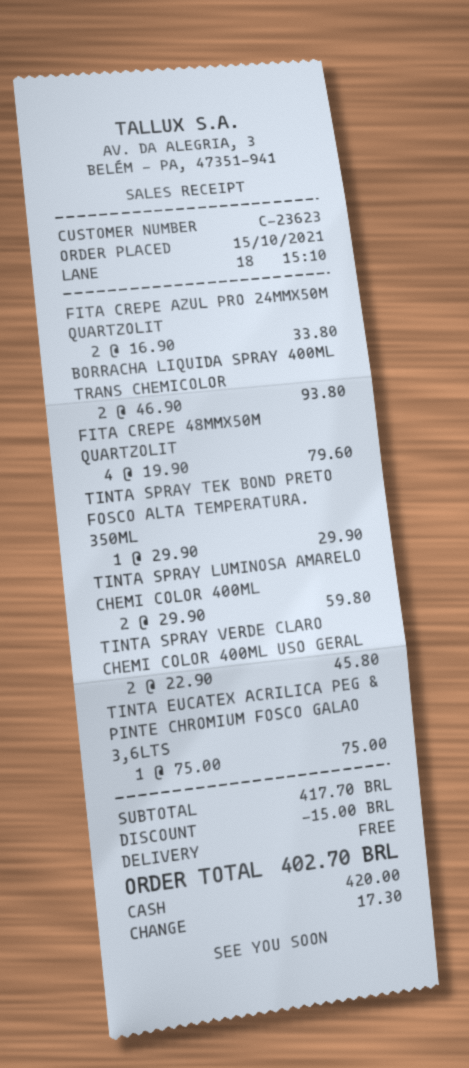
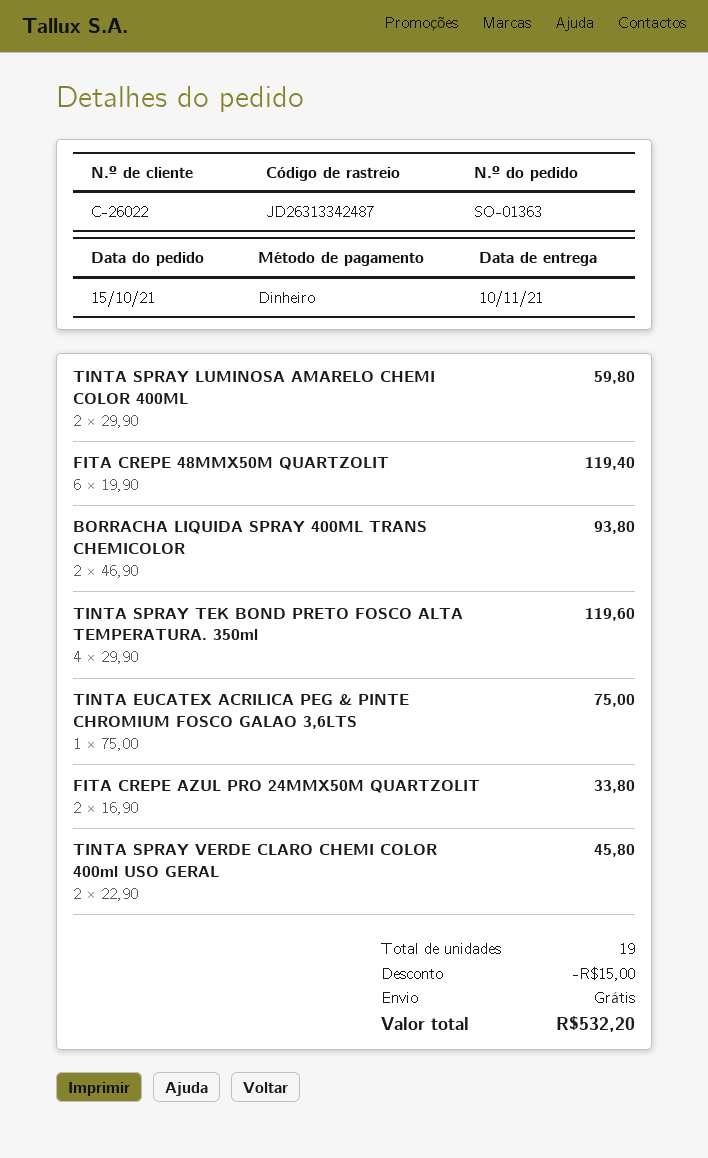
customer number: C-23623 -> C-26022
FITA CREPE 48MMX50M QUARTZOLIT: 4 x 19.90 = 79.60 -> 6 x 19.90 = 119.40
TINTA SPRAY TEK BOND PRETO FOSCO ALTA TEMPERATURA. 350ML: 1 x 29.90 = 29.90 -> 4 x 29.90 = 119.60
total: 402.70 -> 532.20

